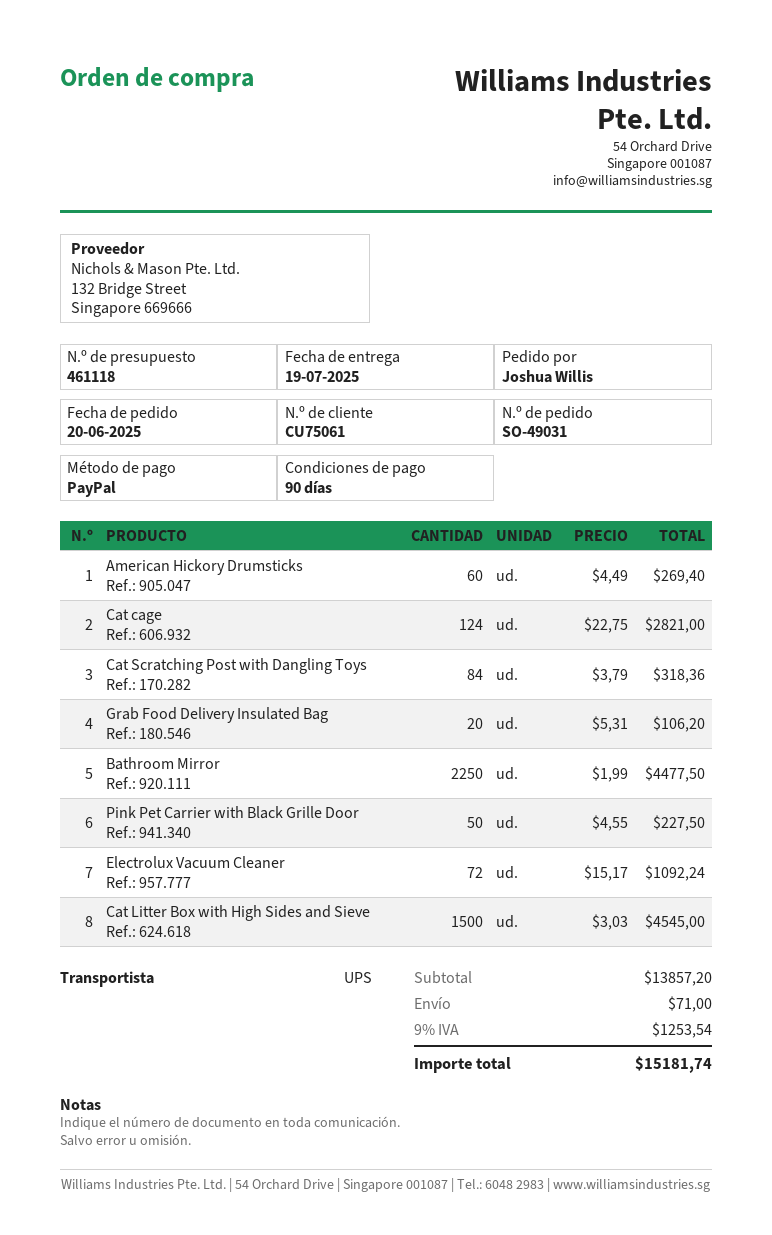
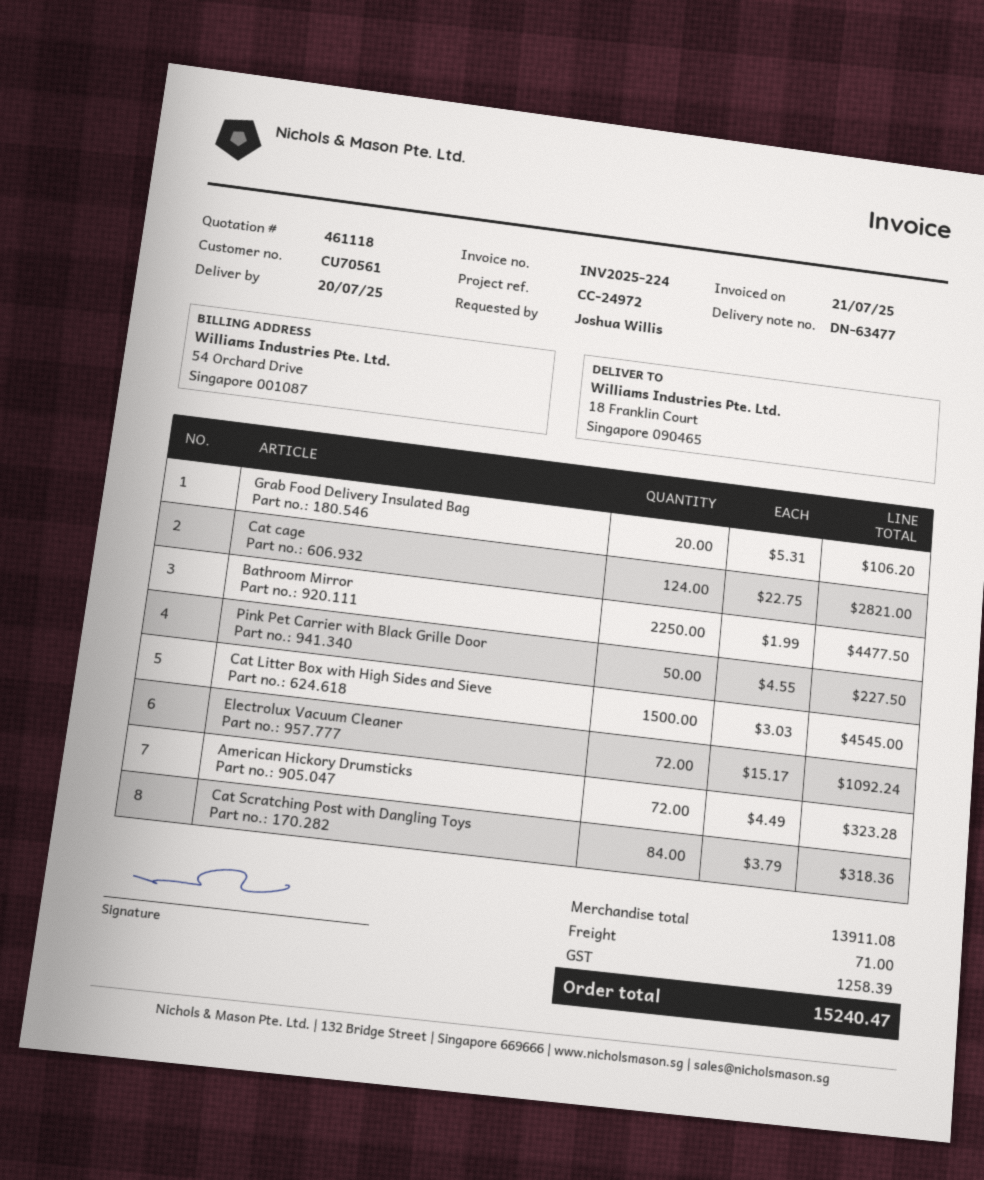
delivery date: 2025-07-19 -> 2025-07-20
customer number: CU75061 -> CU70561
American Hickory Drumsticks: 60 x 4.49 = 269.40 -> 72 x 4.49 = 323.28
subtotal: 13857.20 -> 13911.08
tax: 1253.54 -> 1258.39
total: 15181.74 -> 15240.47

